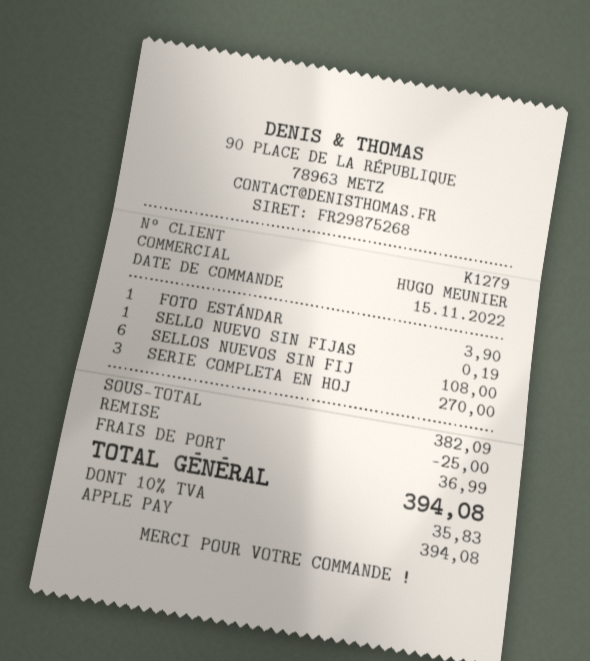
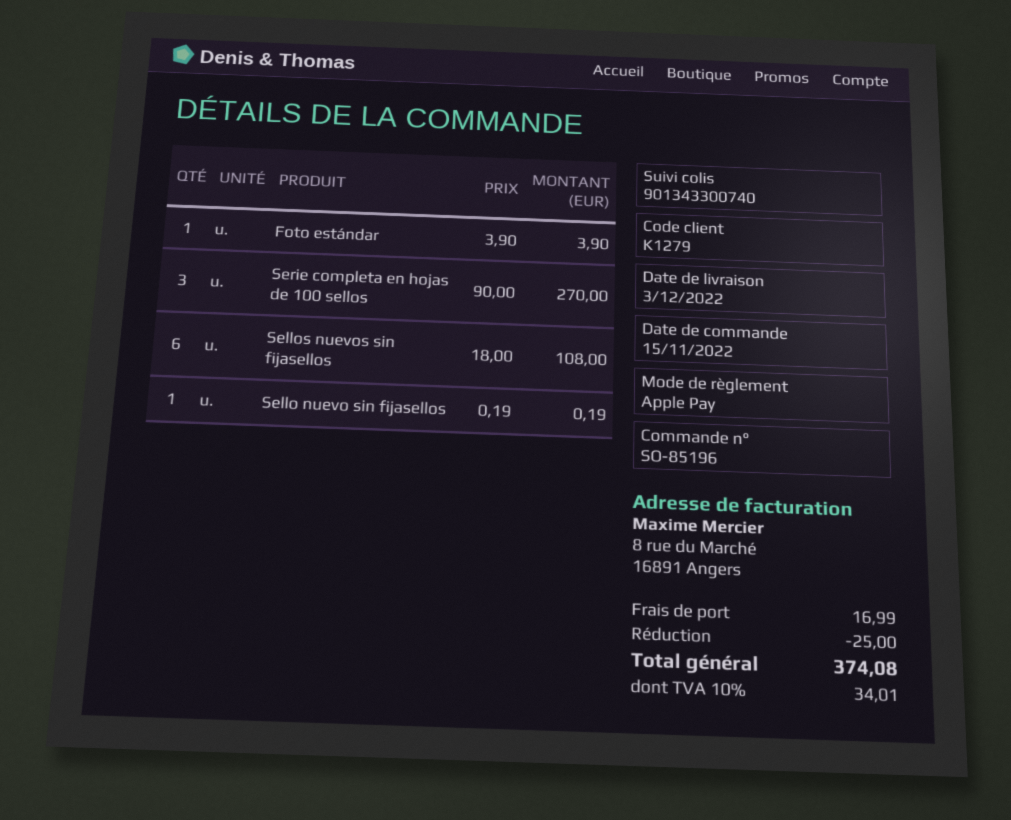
shipping: 36.99 -> 16.99
tax: 10% = 35.83 -> 10% = 34.01
total: 394.08 -> 374.08

